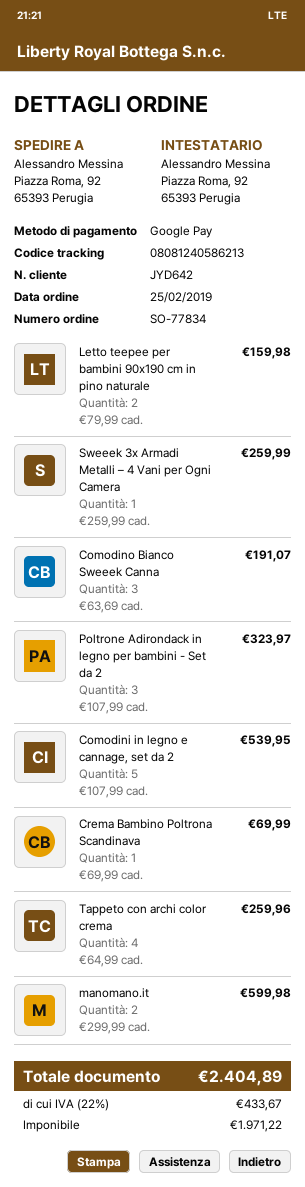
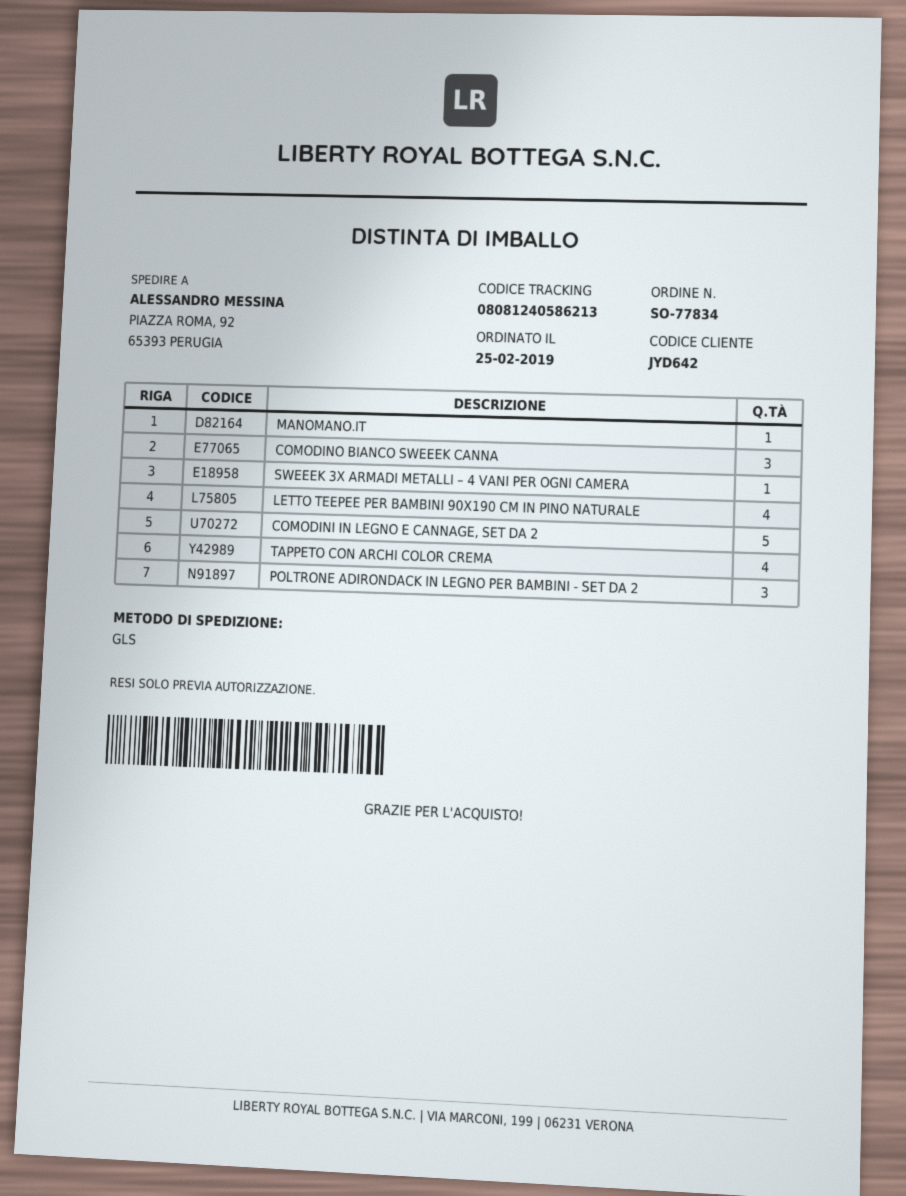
Letto teepee per bambini 90x190 cm in pino naturale: 2 -> 4
Crema Bambino Poltrona Scandinava: 1 -> none
manomano.it: 2 -> 1

